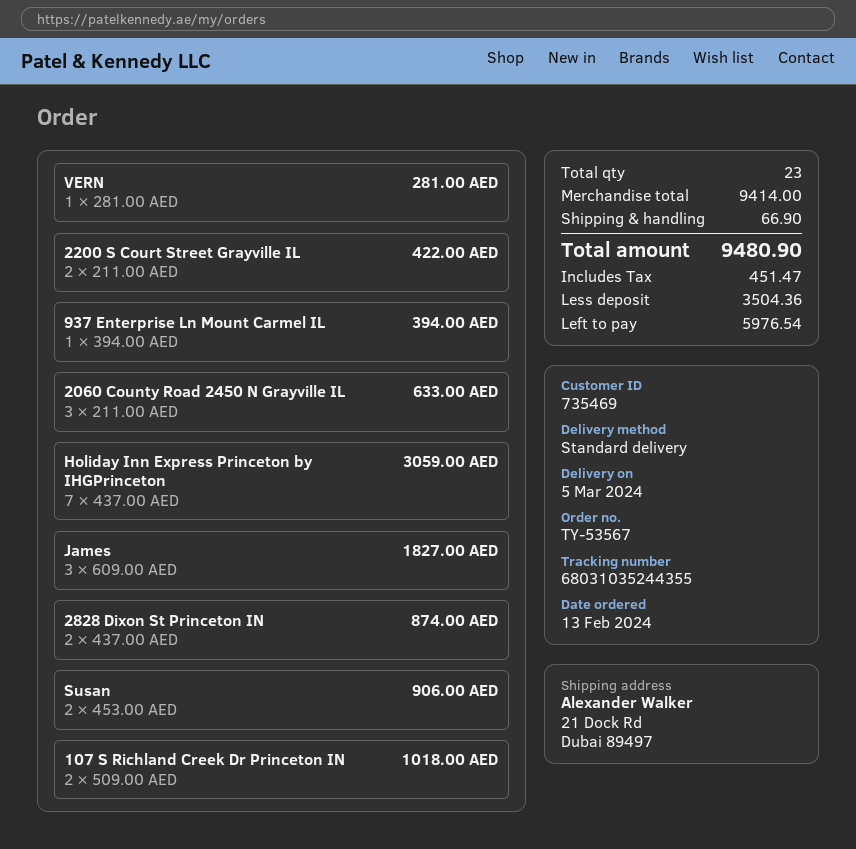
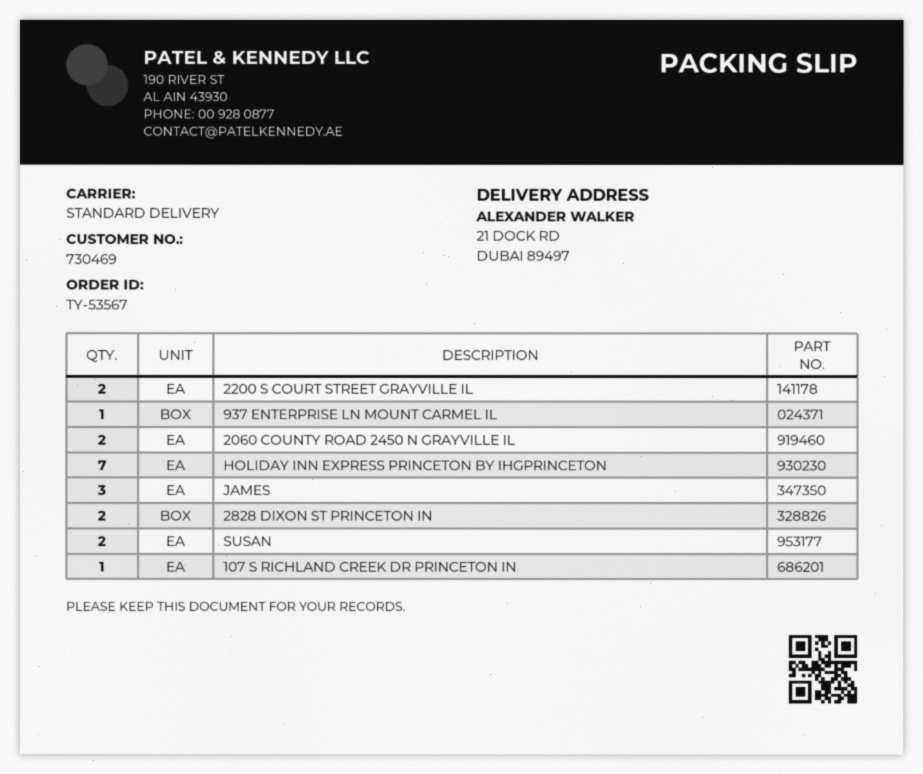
customer number: 735469 -> 730469
VERN: 1 -> none
2060 County Road 2450 N Grayville IL: 3 -> 2
107 S Richland Creek Dr Princeton IN: 2 -> 1

